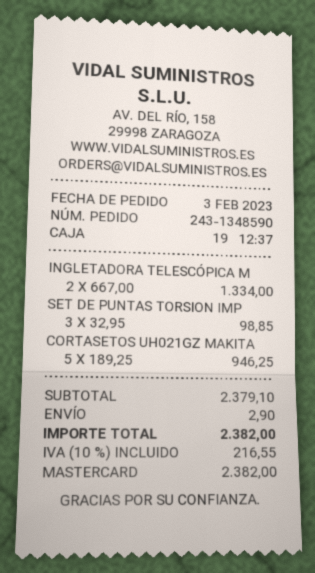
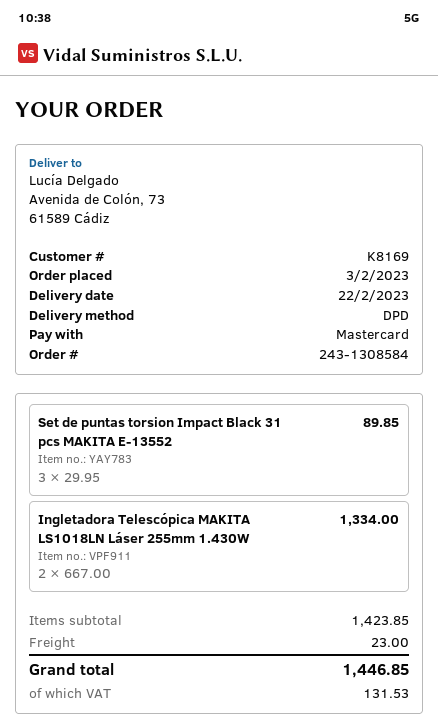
order number: 243-1348590 -> 243-1308584
SET DE PUNTAS TORSION IMP: 3 x 32.95 = 98.85 -> 3 x 29.95 = 89.85
CORTASETOS UH021GZ MAKITA: 5 x 189.25 = 946.25 -> none
subtotal: 2379.10 -> 1423.85
shipping: 2.90 -> 23.00
tax: 216.55 -> 131.53
total: 2382.00 -> 1446.85

